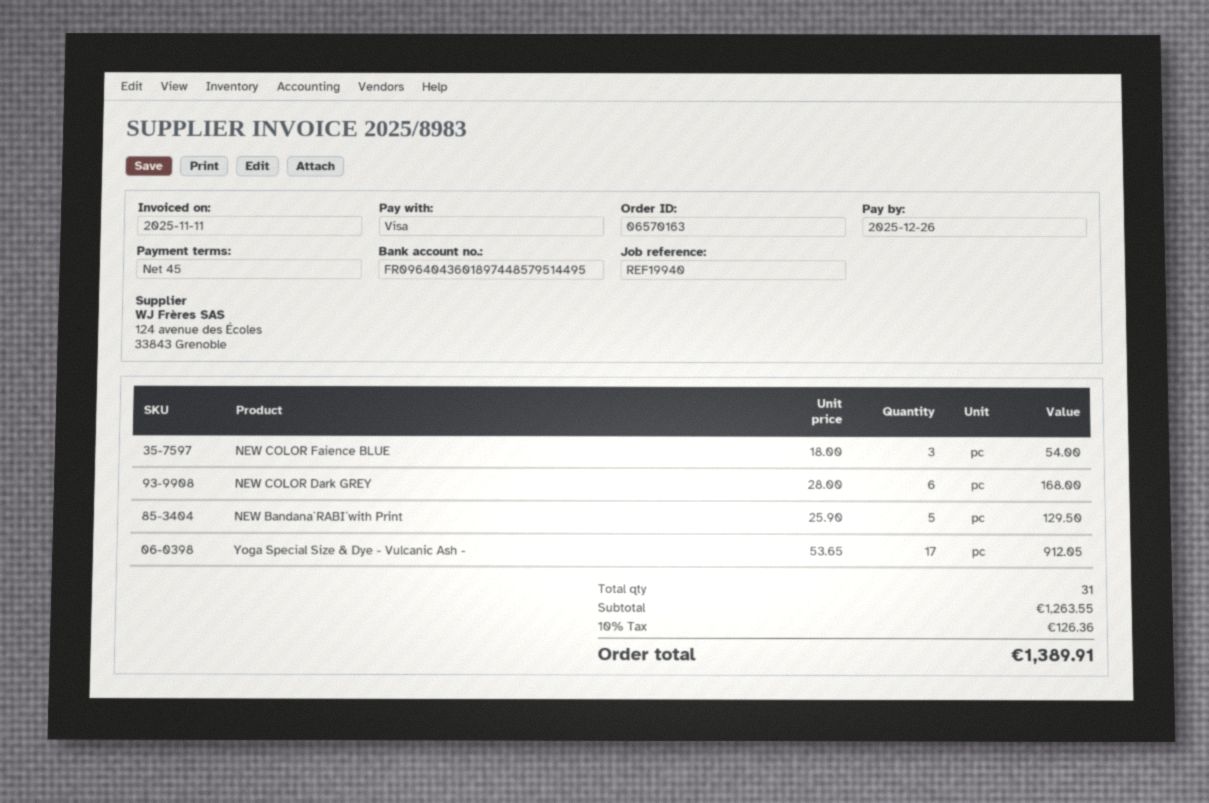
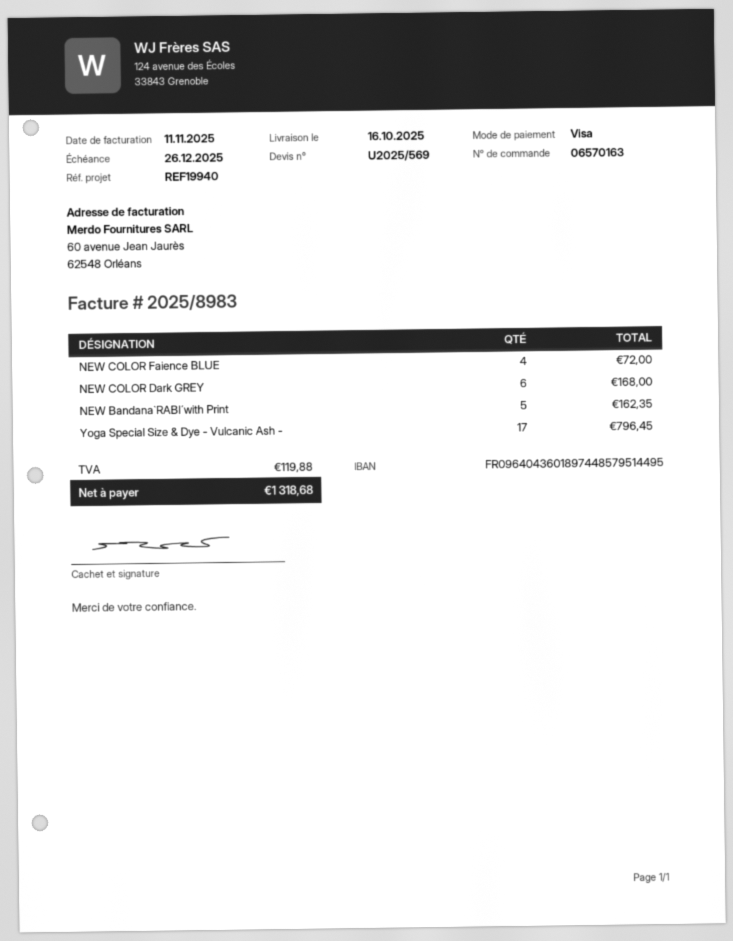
NEW COLOR Faience BLUE: 3 for 54.00 -> 4 for 72.00
NEW Bandana`RABI´with Print: 5 for 129.50 -> 5 for 162.35
Yoga Special Size & Dye - Vulcanic Ash -: 17 for 912.05 -> 17 for 796.45
tax: 126.36 -> 119.88
total: 1389.91 -> 1318.68

